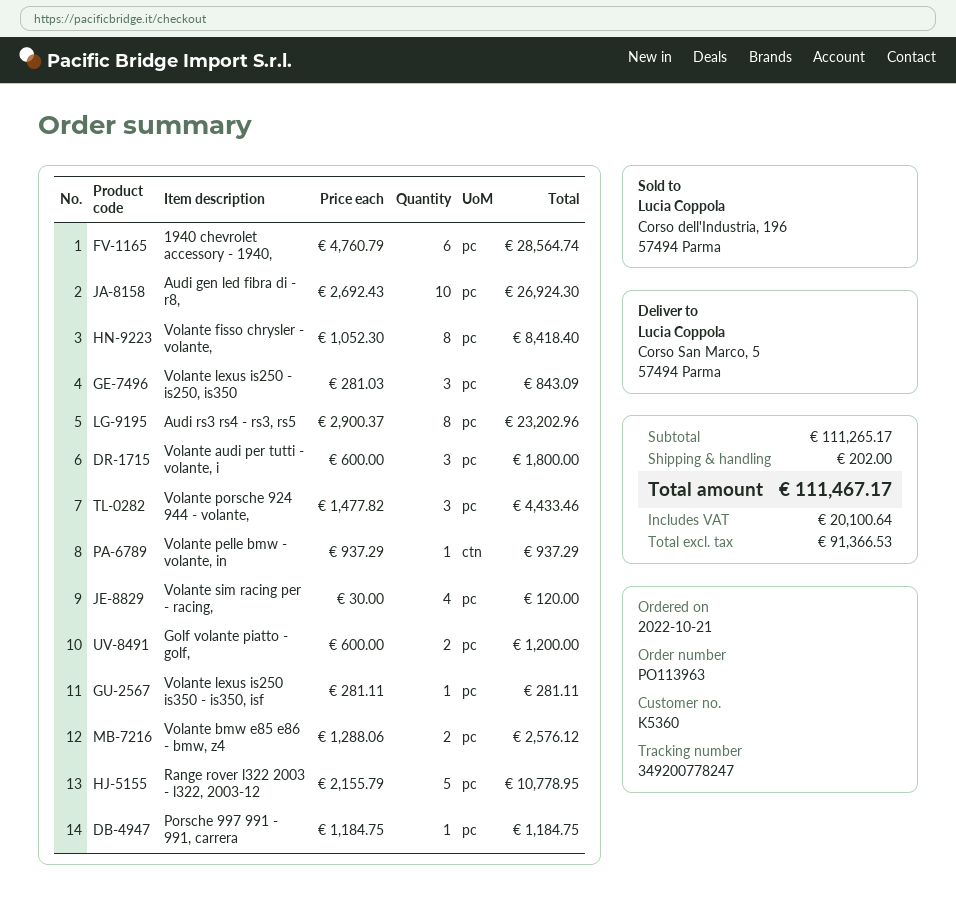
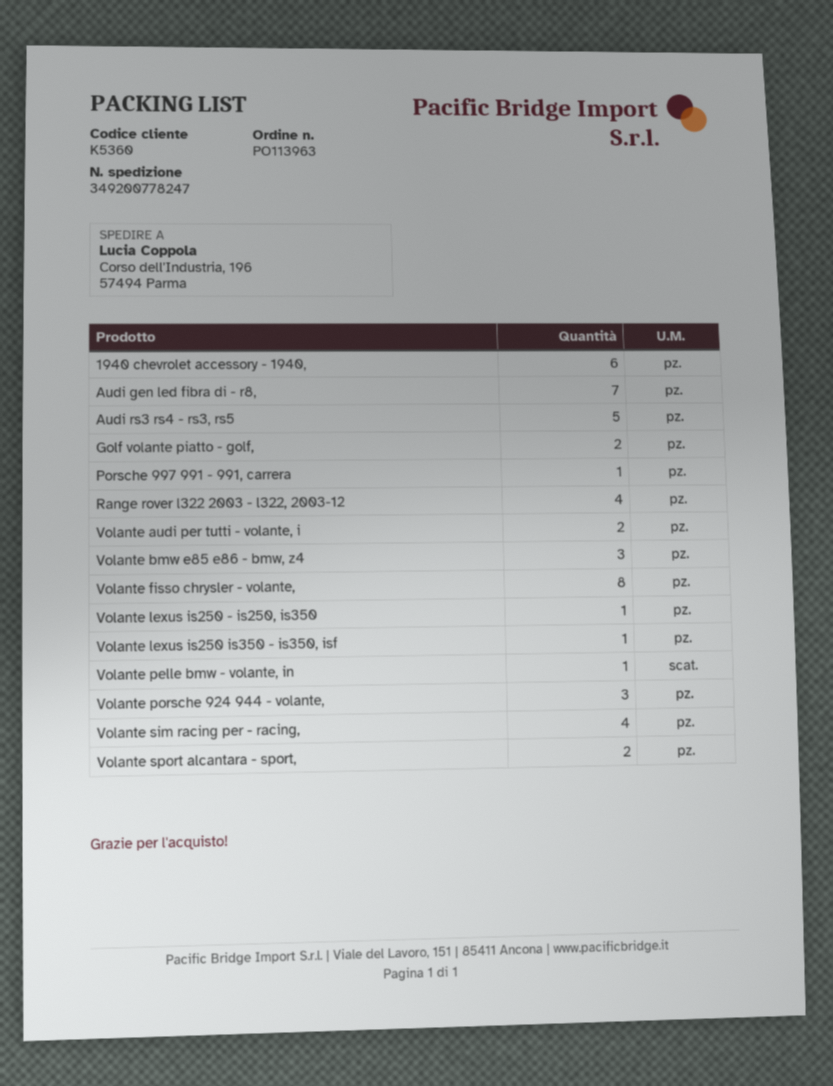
ship to: Corso San Marco, 5, 57494 Parma -> Corso dell'Industria, 196, 57494 Parma
Audi gen led fibra di - r8,: 10 -> 7
Volante lexus is250 - is250, is350: 3 -> 1
Audi rs3 rs4 - rs3, rs5: 8 -> 5
Volante audi per tutti - volante, i: 3 -> 2
Volante bmw e85 e86 - bmw, z4: 2 -> 3
Range rover l322 2003 - l322, 2003-12: 5 -> 4
Volante sport alcantara - sport,: none -> 2

